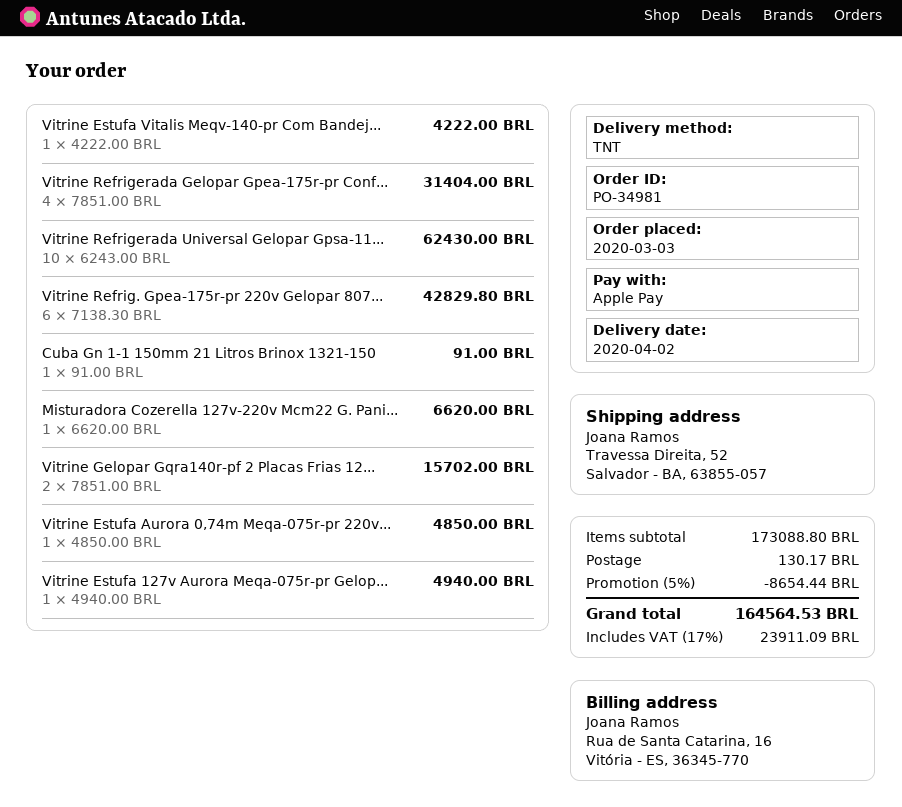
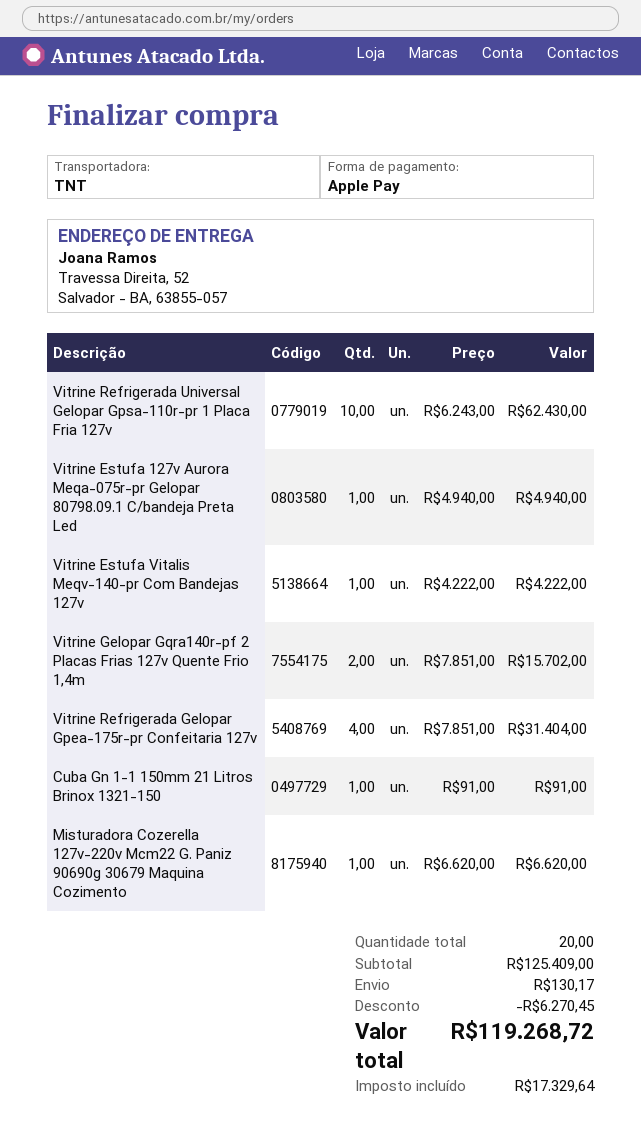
Vitrine Refrig. Gpea-175r-pr 220v Gelopar 807...: 6 x 7138.30 = 42829.80 -> none
Vitrine Estufa Aurora 0,74m Meqa-075r-pr 220v...: 1 x 4850.00 = 4850.00 -> none
subtotal: 173088.80 -> 125409.00
discount: 8654.44 -> 6270.45
tax: 23911.09 -> 17329.64
total: 164564.53 -> 119268.72

